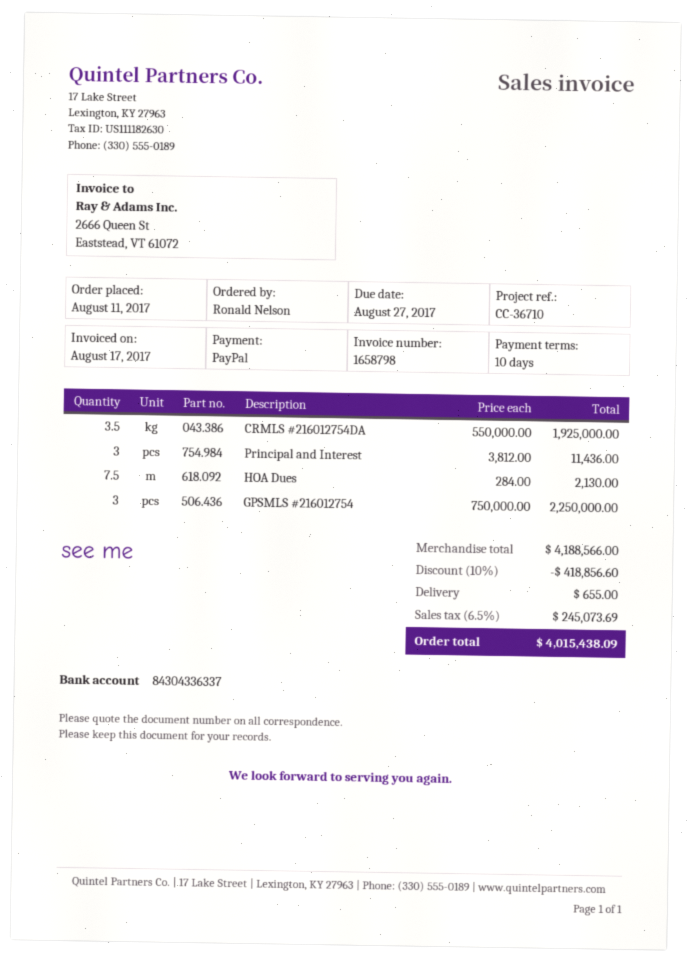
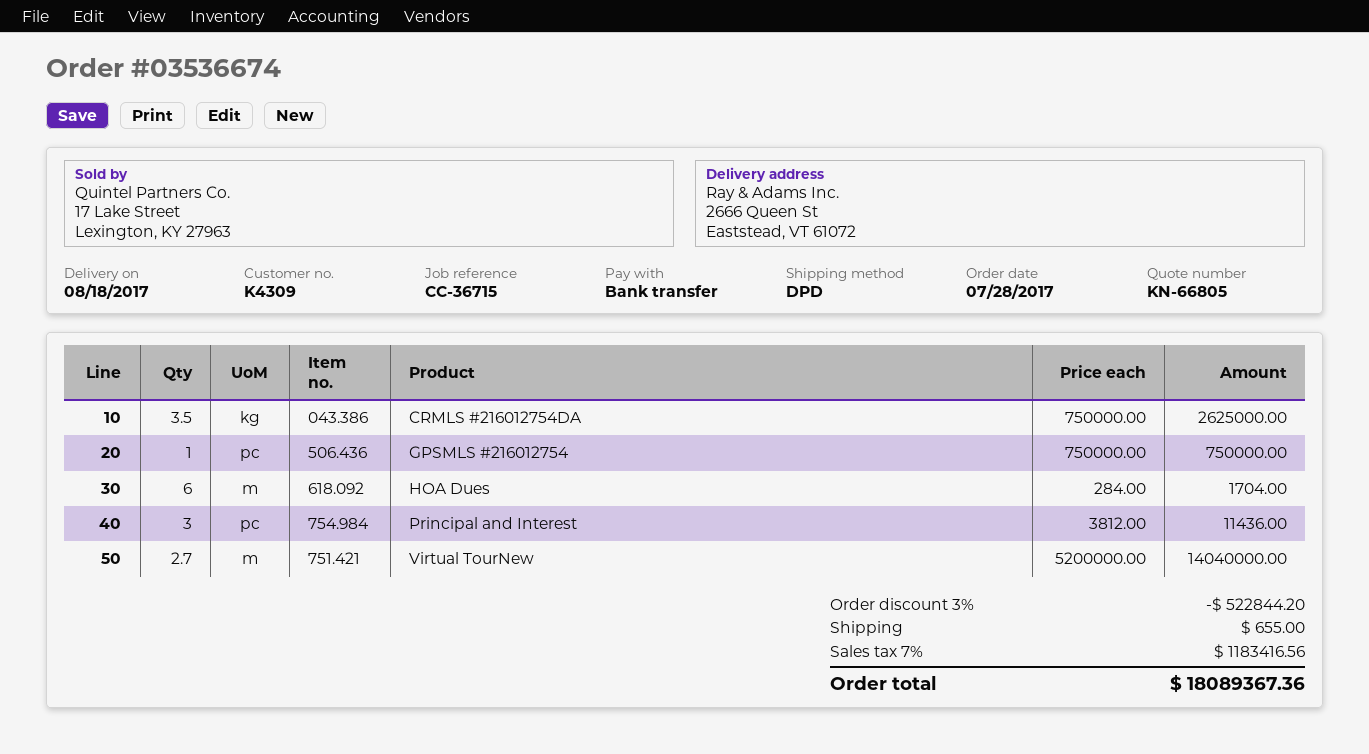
order date: 2017-08-11 -> 2017-07-28
reference: CC-36710 -> CC-36715
payment method: PayPal -> bank transfer
CRMLS #216012754DA: 3.5 x 550000.00 = 1925000.00 -> 3.5 x 750000.00 = 2625000.00
HOA Dues: 7.5 x 284.00 = 2130.00 -> 6 x 284.00 = 1704.00
GPSMLS #216012754: 3 x 750000.00 = 2250000.00 -> 1 x 750000.00 = 750000.00
Virtual TourNew: none -> 2.7 x 5200000.00 = 14040000.00
discount: 10% = 418856.60 -> 3% = 522844.20
tax: 6.5% = 245073.69 -> 7% = 1183416.56
total: 4015438.09 -> 18089367.36

